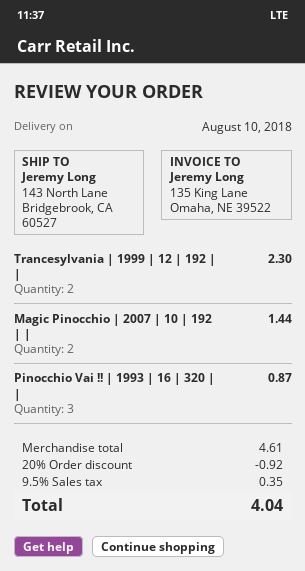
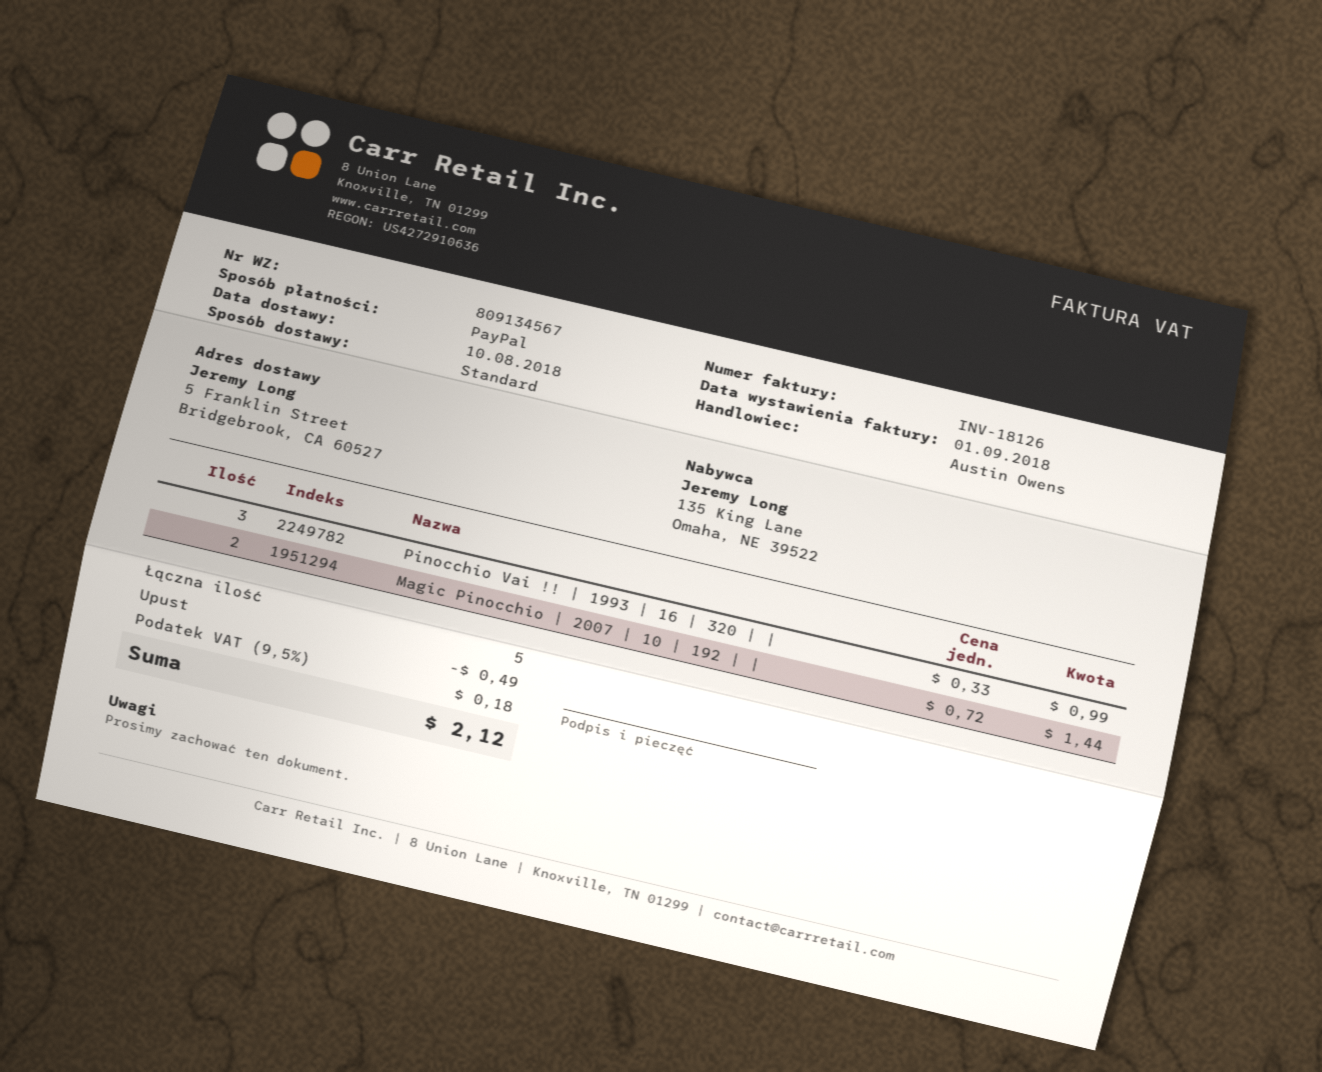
ship to: 143 North Lane, Bridgebrook, CA 60527 -> 5 Franklin Street, Bridgebrook, CA 60527
Trancesylvania | 1999 | 12 | 192 | |: 2 for 2.30 -> none
Pinocchio Vai !! | 1993 | 16 | 320 | |: 3 for 0.87 -> 3 for 0.99
discount: 0.92 -> 0.49
tax: 9.5% = 0.35 -> 9.5% = 0.18
total: 4.04 -> 2.12

